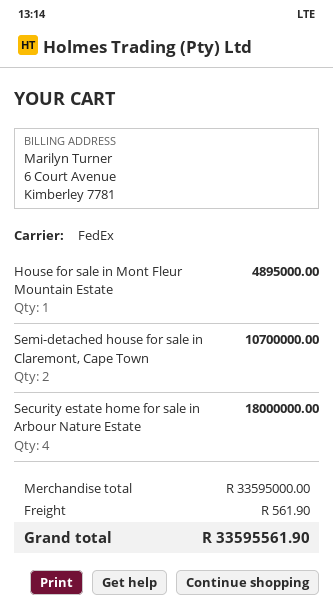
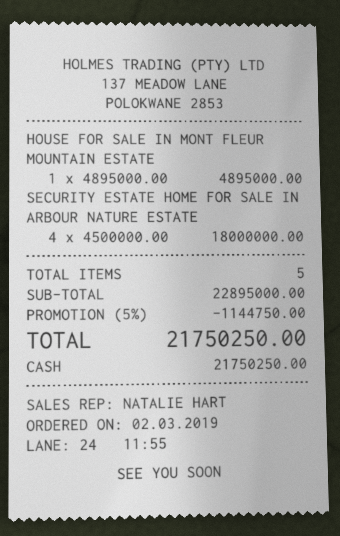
Semi-detached house for sale in Claremont, Cape Town: 2 for 10700000.00 -> none
subtotal: 33595000.00 -> 22895000.00
discount: none -> 5% = 1144750.00
shipping: 561.90 -> none
total: 33595561.90 -> 21750250.00

